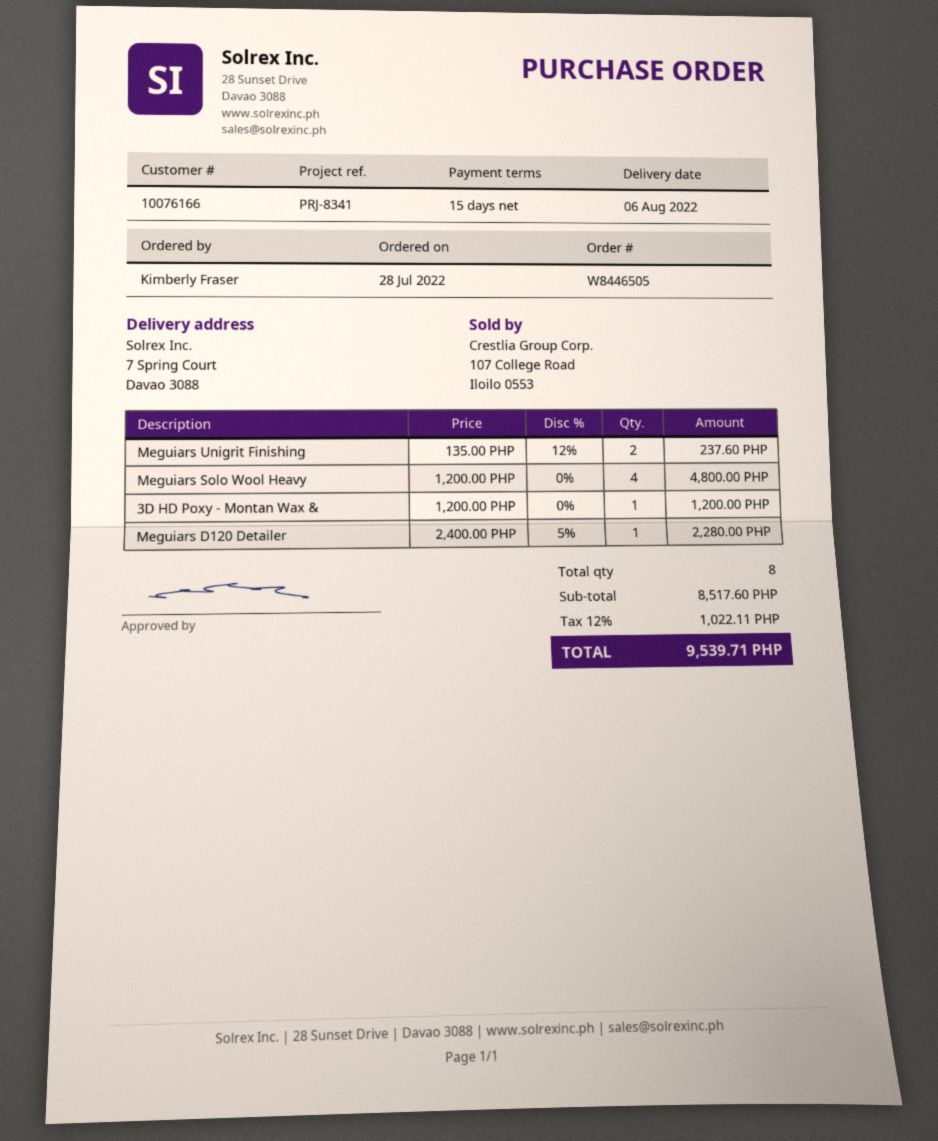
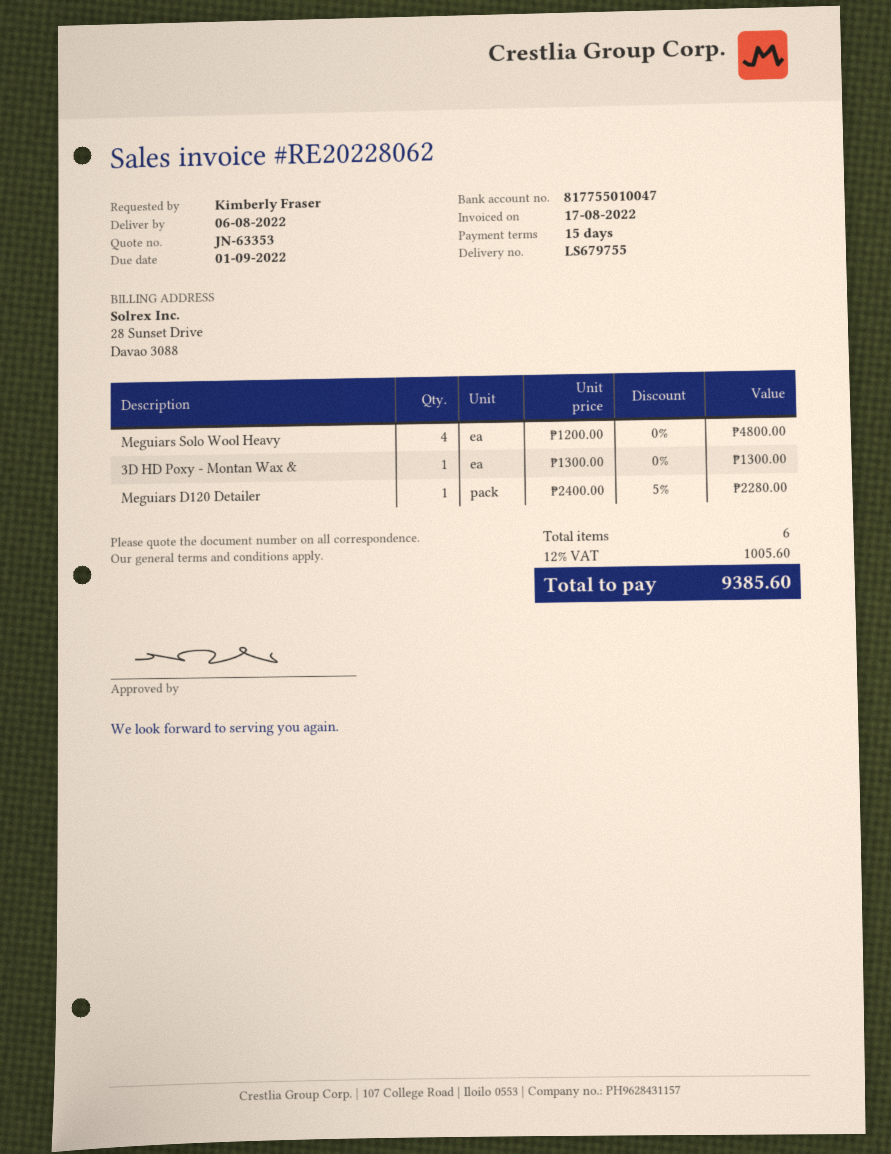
Meguiars Unigrit Finishing: 2 x 135.00 - 12% = 237.60 -> none
3D HD Poxy - Montan Wax &: 1 x 1200.00 = 1200.00 -> 1 x 1300.00 = 1300.00
total quantity: 8 -> 6
tax: 12% = 1022.11 -> 12% = 1005.60
total: 9539.71 -> 9385.60

